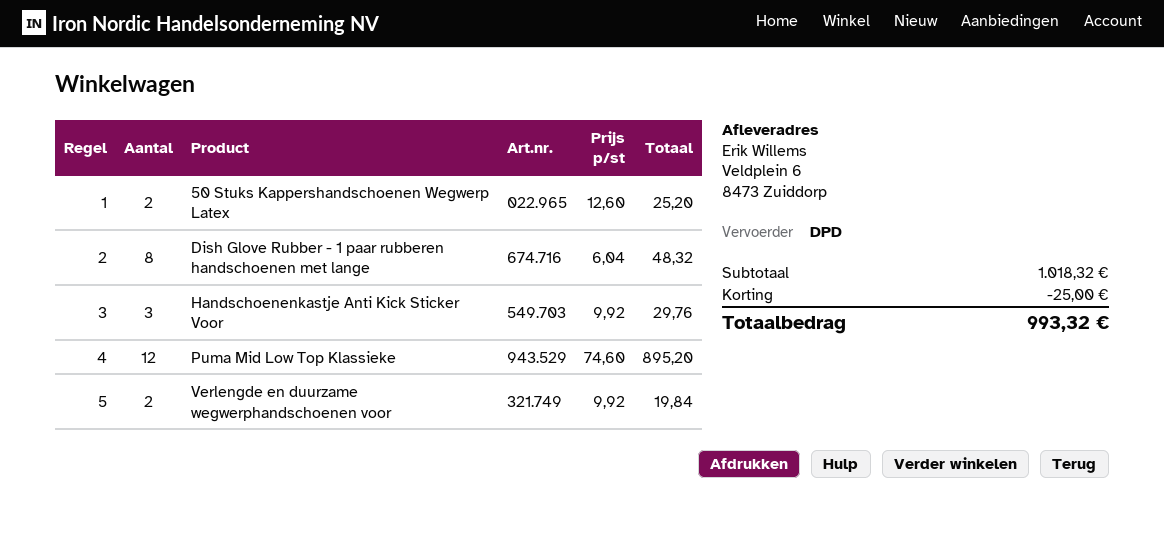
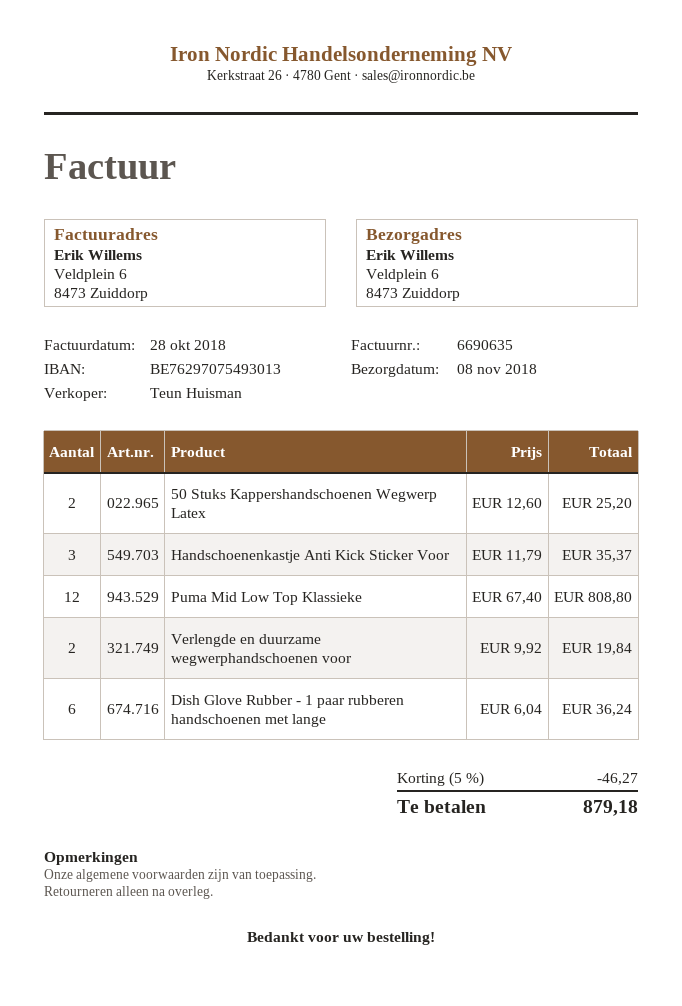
Dish Glove Rubber - 1 paar rubberen handschoenen met lange: 8 x 6.04 = 48.32 -> 6 x 6.04 = 36.24
Handschoenenkastje Anti Kick Sticker Voor: 3 x 9.92 = 29.76 -> 3 x 11.79 = 35.37
Puma Mid Low Top Klassieke: 12 x 74.60 = 895.20 -> 12 x 67.40 = 808.80
discount: 25.00 -> 46.27
total: 993.32 -> 879.18

